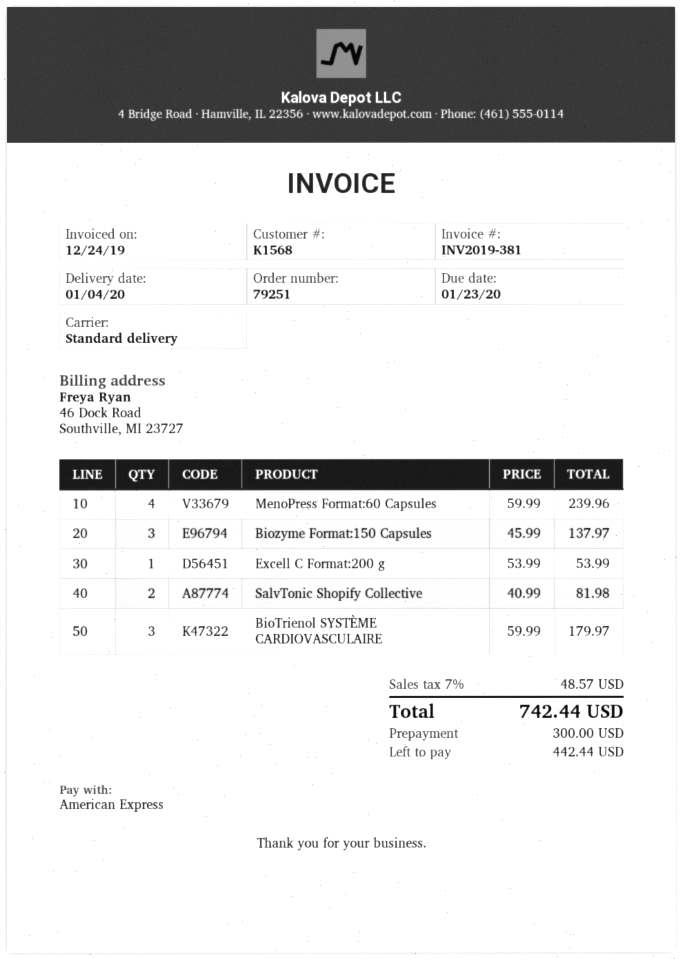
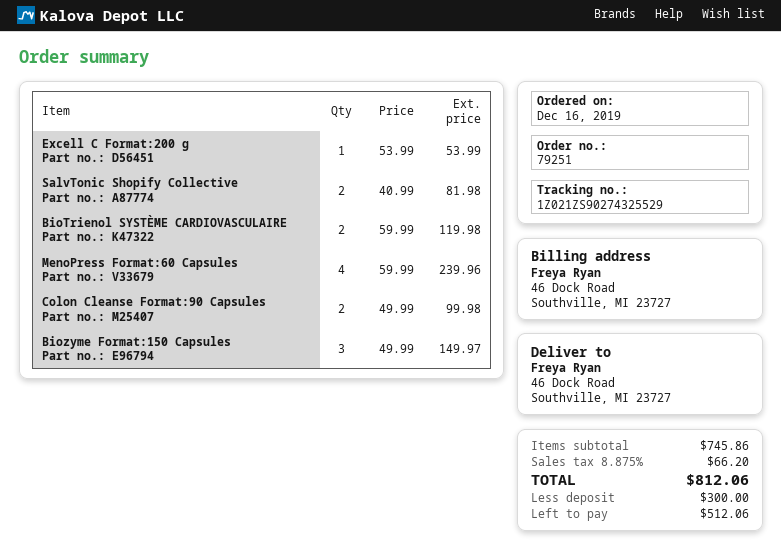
Biozyme Format:150 Capsules: 3 x 45.99 = 137.97 -> 3 x 49.99 = 149.97
BioTrienol SYSTÈME CARDIOVASCULAIRE: 3 x 59.99 = 179.97 -> 2 x 59.99 = 119.98
Colon Cleanse Format:90 Capsules: none -> 2 x 49.99 = 99.98
tax: 7% = 48.57 -> 8.875% = 66.20
total: 742.44 -> 812.06
balance: 442.44 -> 512.06

